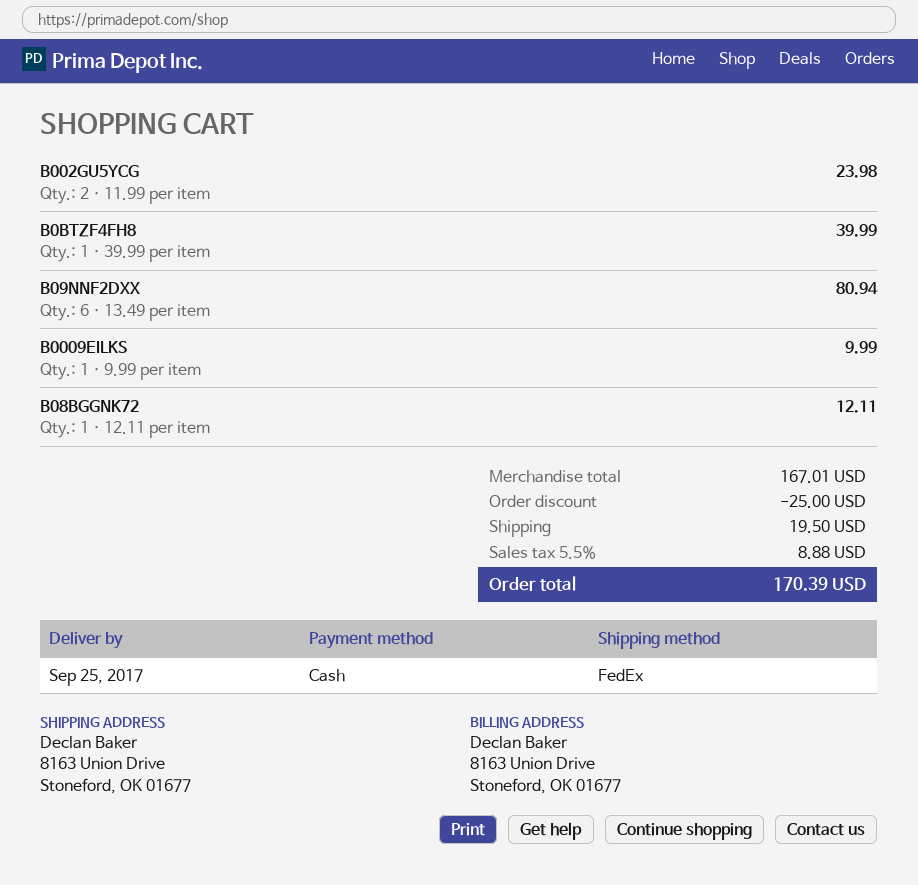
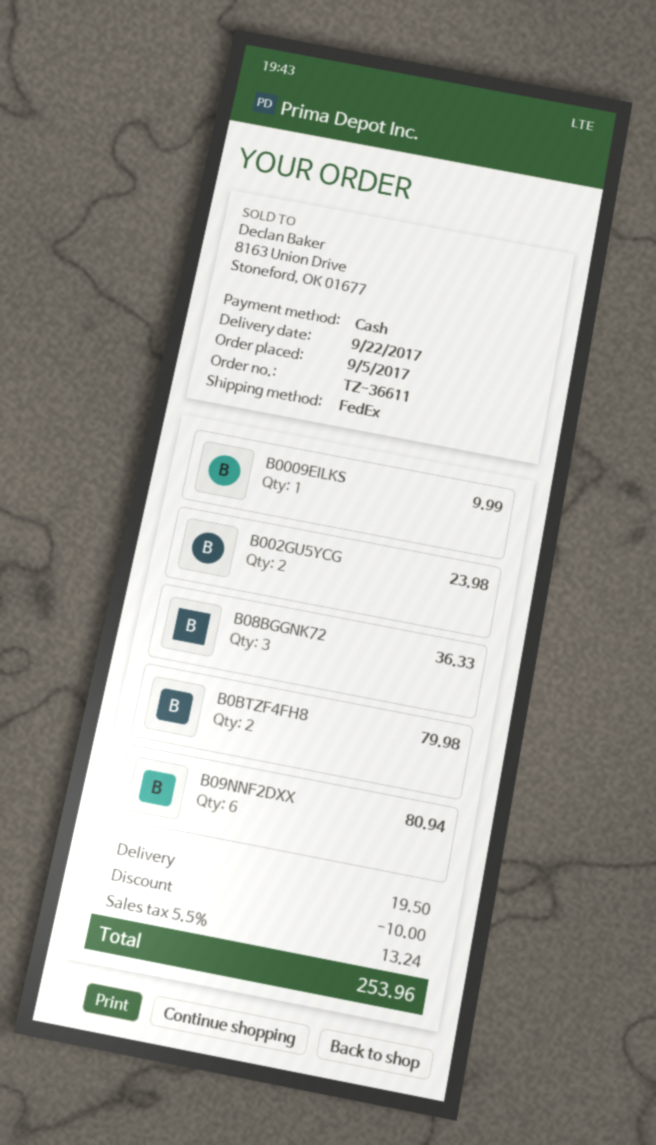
delivery date: 2017-09-25 -> 2017-09-22
B0BTZF4FH8: 1 for 39.99 -> 2 for 79.98
B08BGGNK72: 1 for 12.11 -> 3 for 36.33
discount: 25.00 -> 10.00
tax: 5.5% = 8.88 -> 5.5% = 13.24
total: 170.39 -> 253.96

